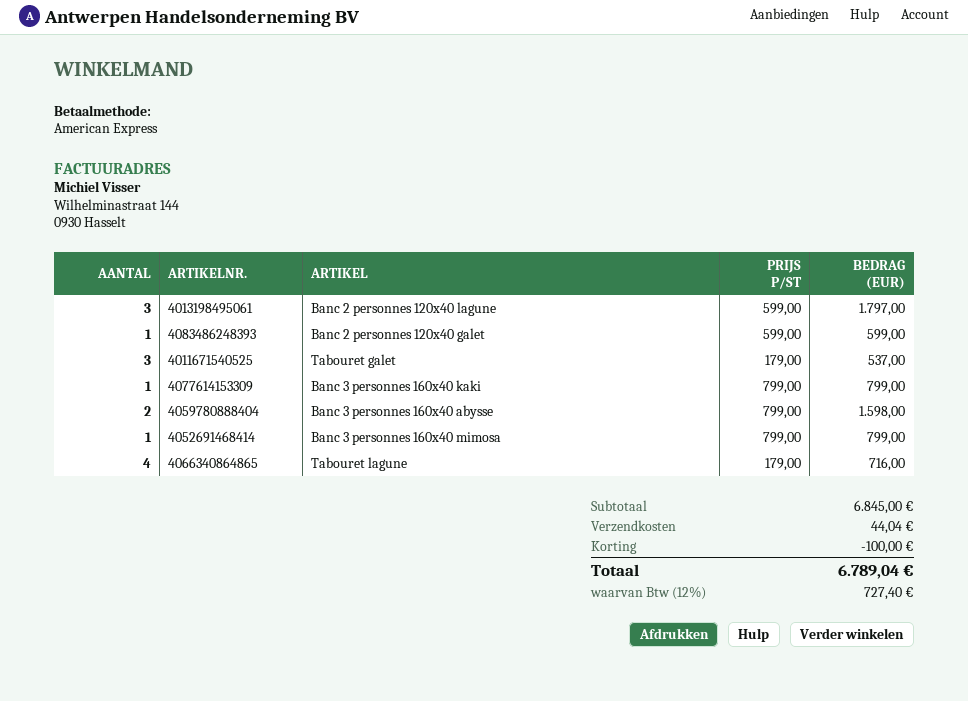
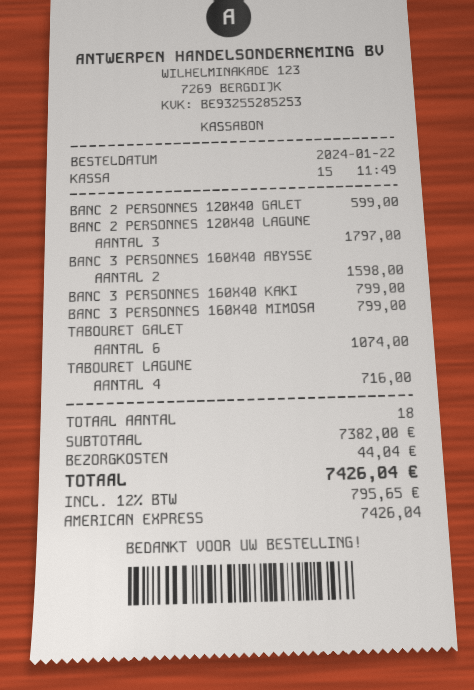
Tabouret galet: 3 for 537.00 -> 6 for 1074.00
subtotal: 6845.00 -> 7382.00
discount: 100.00 -> none
tax: 12% = 727.40 -> 12% = 795.65
total: 6789.04 -> 7426.04

